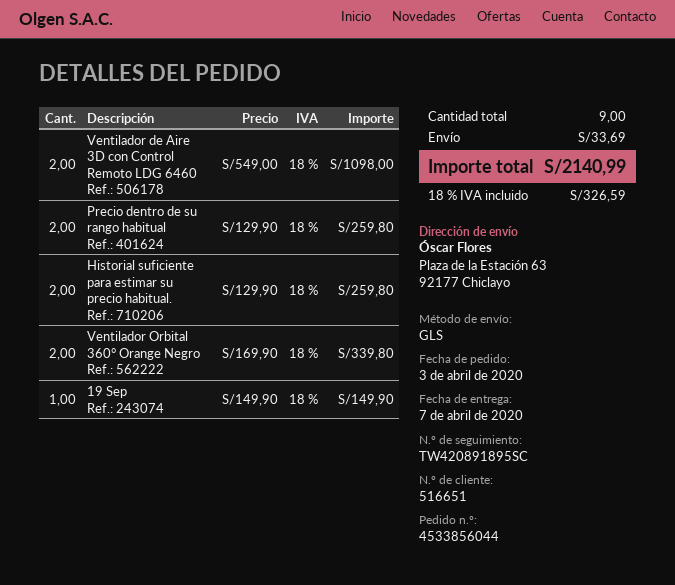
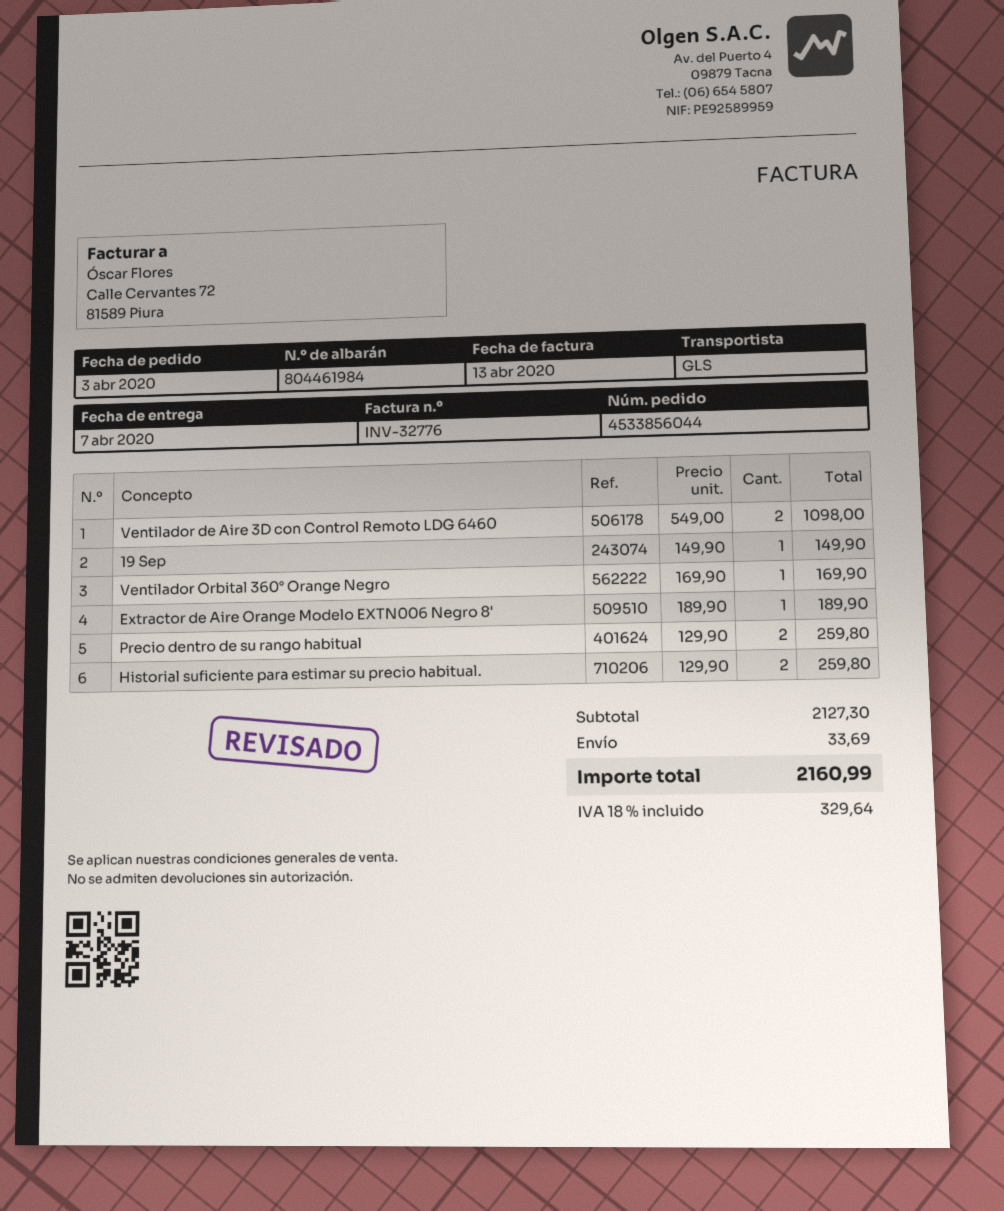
Ventilador Orbital 360° Orange Negro: 2 x 169.90 = 339.80 -> 1 x 169.90 = 169.90
Extractor de Aire Orange Modelo EXTN006 Negro 8': none -> 1 x 189.90 = 189.90
tax: 18% = 326.59 -> 18% = 329.64
total: 2140.99 -> 2160.99

